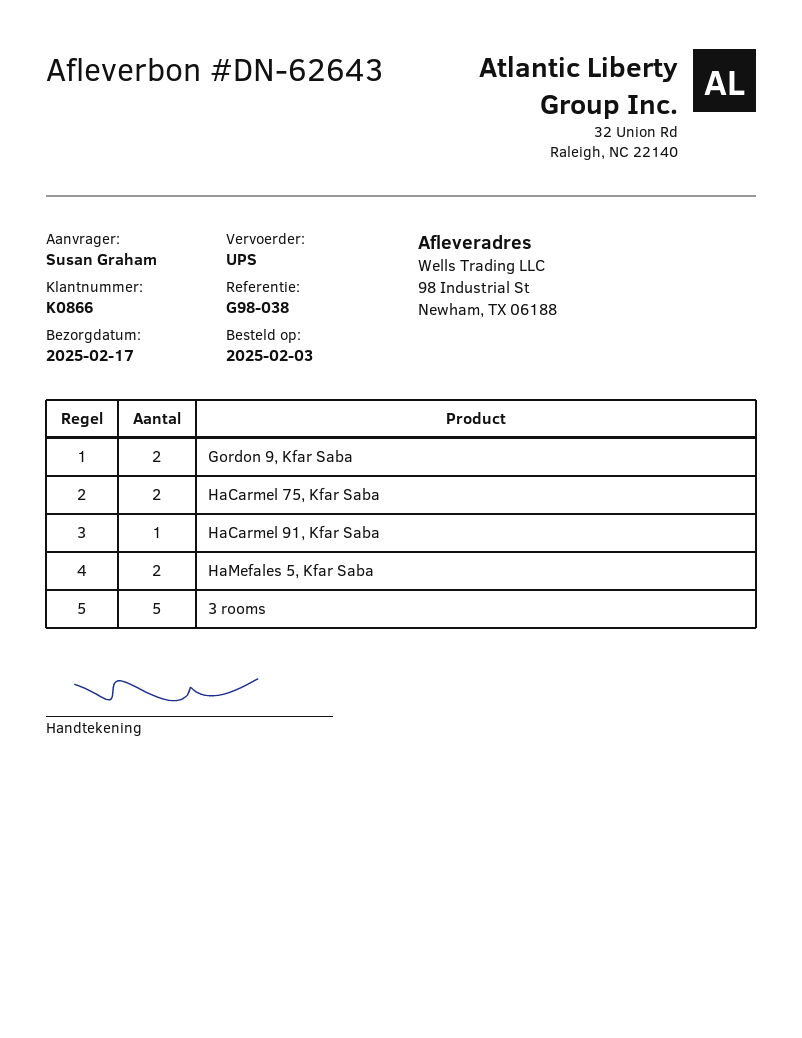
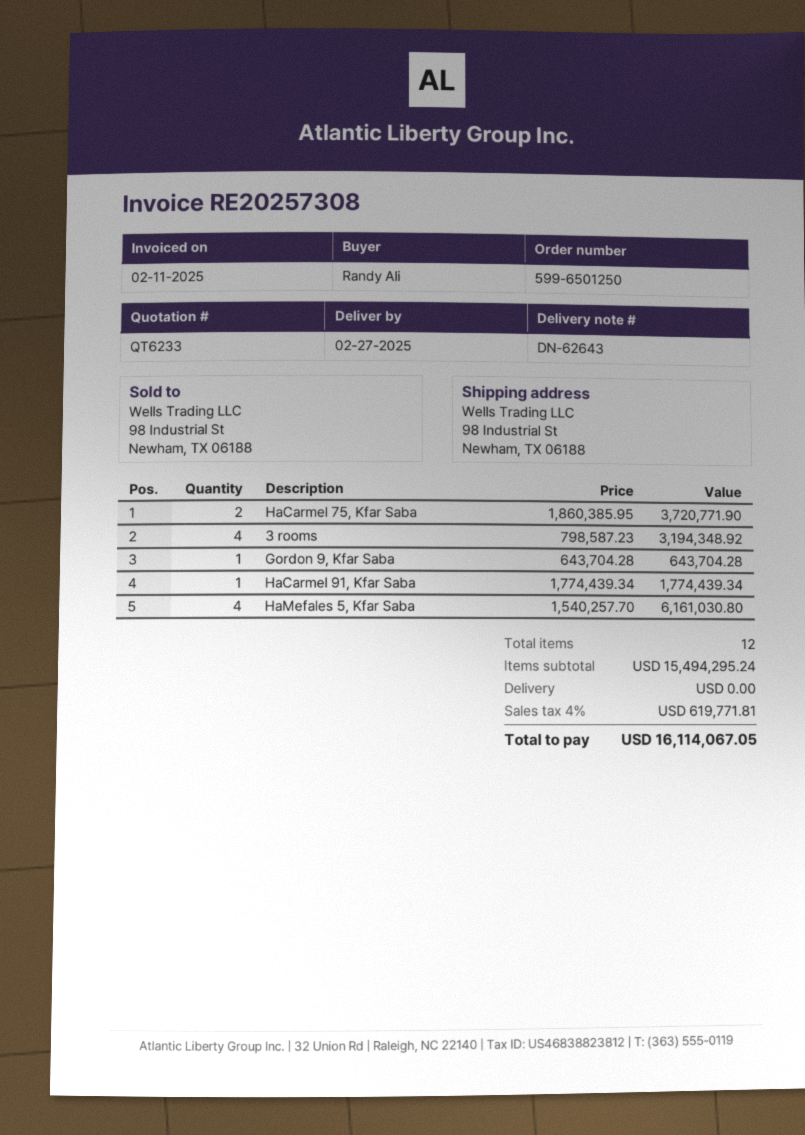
delivery date: 2025-02-17 -> 2025-02-27
ordered by: Susan Graham -> Randy Ali
Gordon 9, Kfar Saba: 2 -> 1
HaMefales 5, Kfar Saba: 2 -> 4
3 rooms: 5 -> 4

